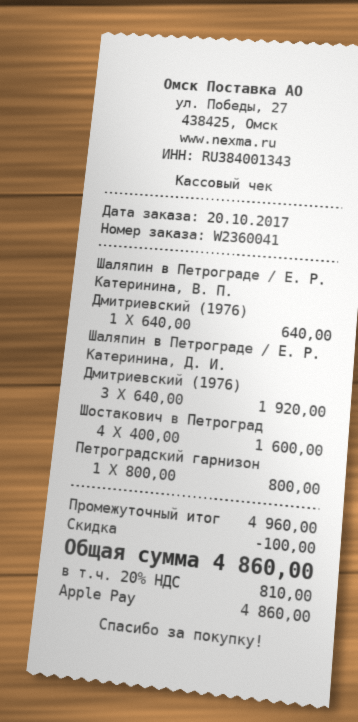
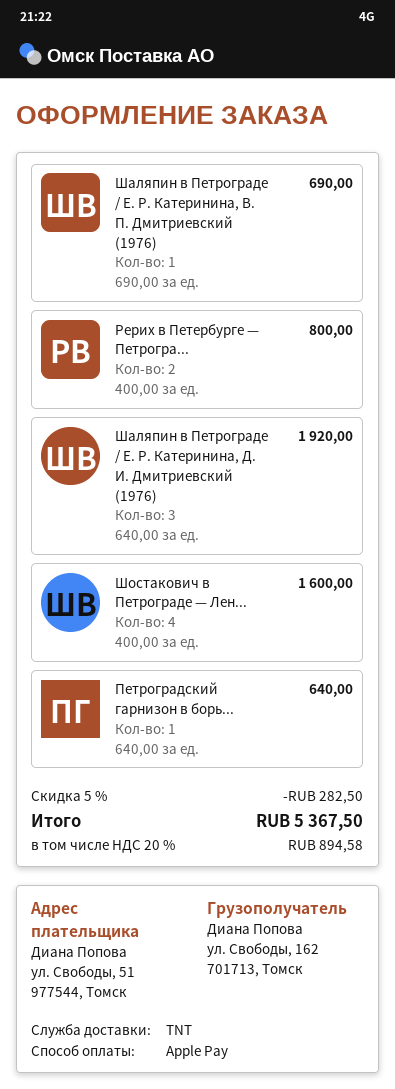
Шаляпин в Петрограде / Е. Р. Катеринина, В. П. Дмитриевский (1976): 1 x 640.00 = 640.00 -> 1 x 690.00 = 690.00
Петроградский гарнизон: 1 x 800.00 = 800.00 -> 1 x 640.00 = 640.00
Рерих в Петербурге — Петрогра...: none -> 2 x 400.00 = 800.00
discount: 100.00 -> 282.50
tax: 20% = 810.00 -> 20% = 894.58
total: 4860.00 -> 5367.50

